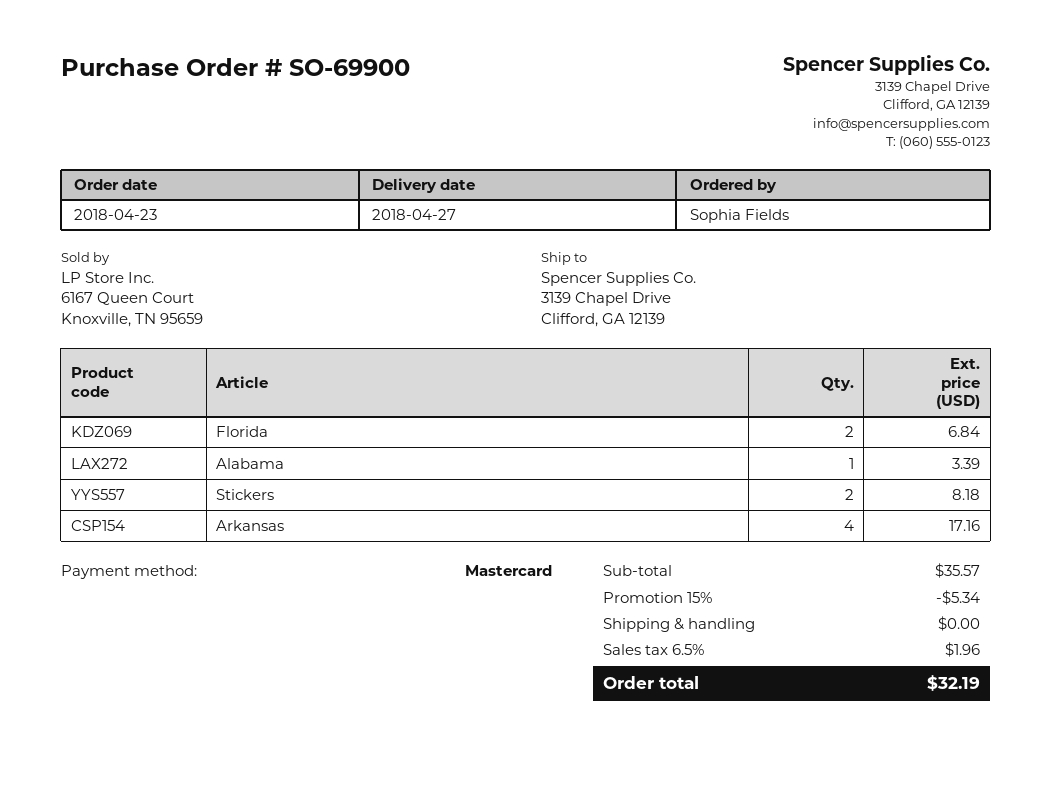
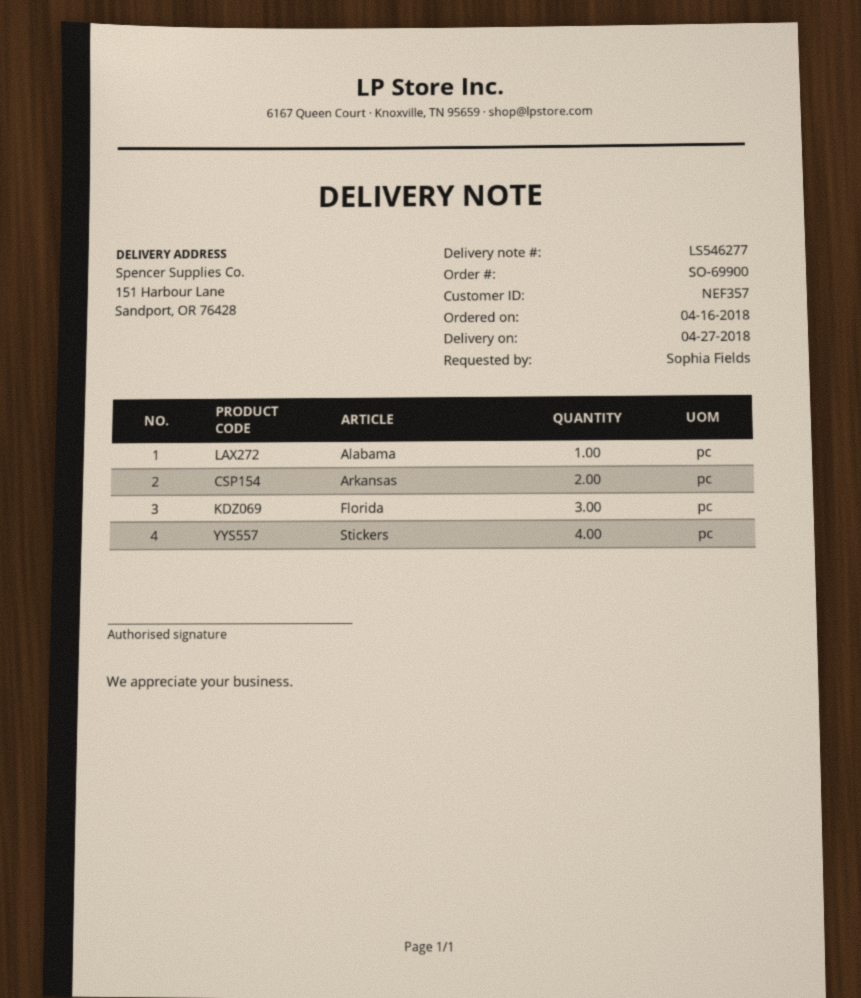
order date: 2018-04-23 -> 2018-04-16
ship to: 3139 Chapel Drive, Clifford, GA 12139 -> 151 Harbour Lane, Sandport, OR 76428
Florida: 2 -> 3
Stickers: 2 -> 4
Arkansas: 4 -> 2

